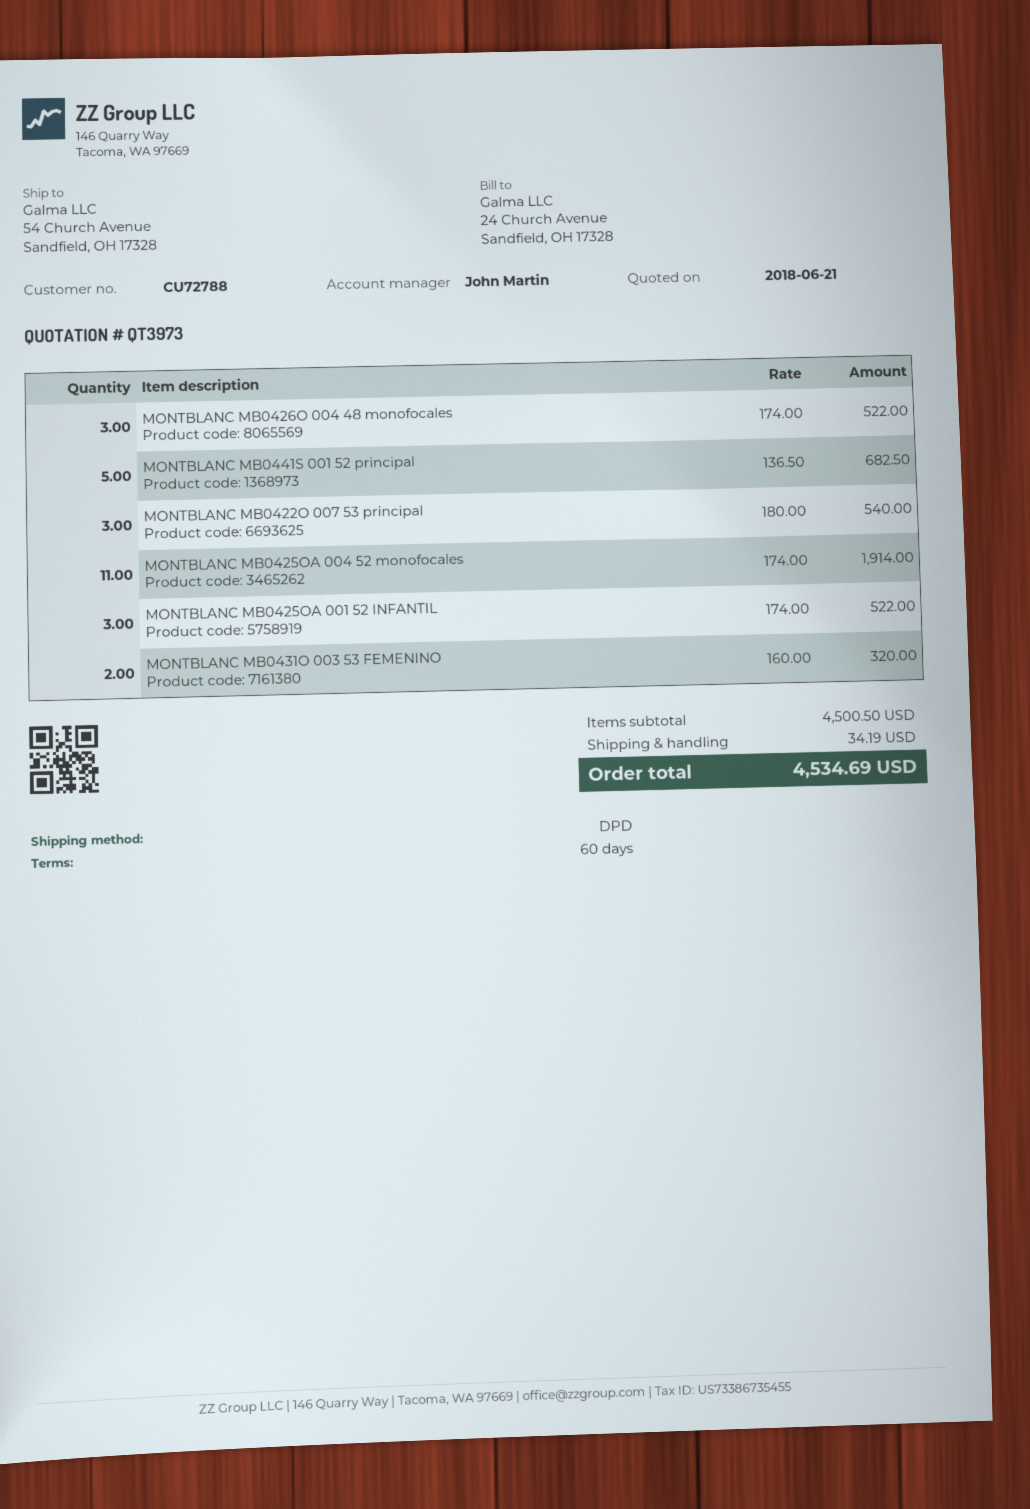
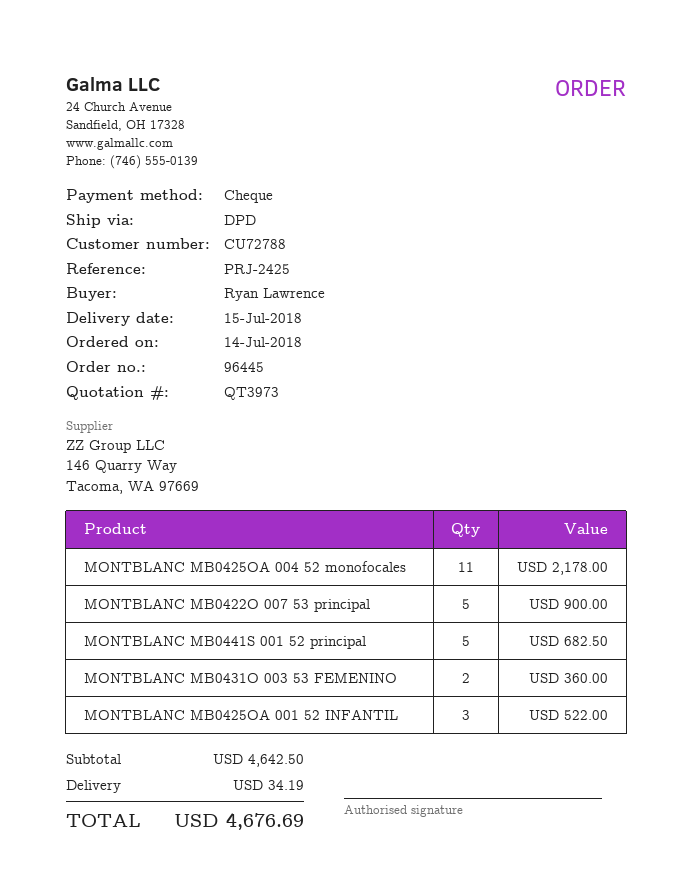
MONTBLANC MB0426O 004 48 monofocales: 3 for 522.00 -> none
MONTBLANC MB0422O 007 53 principal: 3 for 540.00 -> 5 for 900.00
MONTBLANC MB0425OA 004 52 monofocales: 11 for 1914.00 -> 11 for 2178.00
MONTBLANC MB0431O 003 53 FEMENINO: 2 for 320.00 -> 2 for 360.00
subtotal: 4500.50 -> 4642.50
total: 4534.69 -> 4676.69

